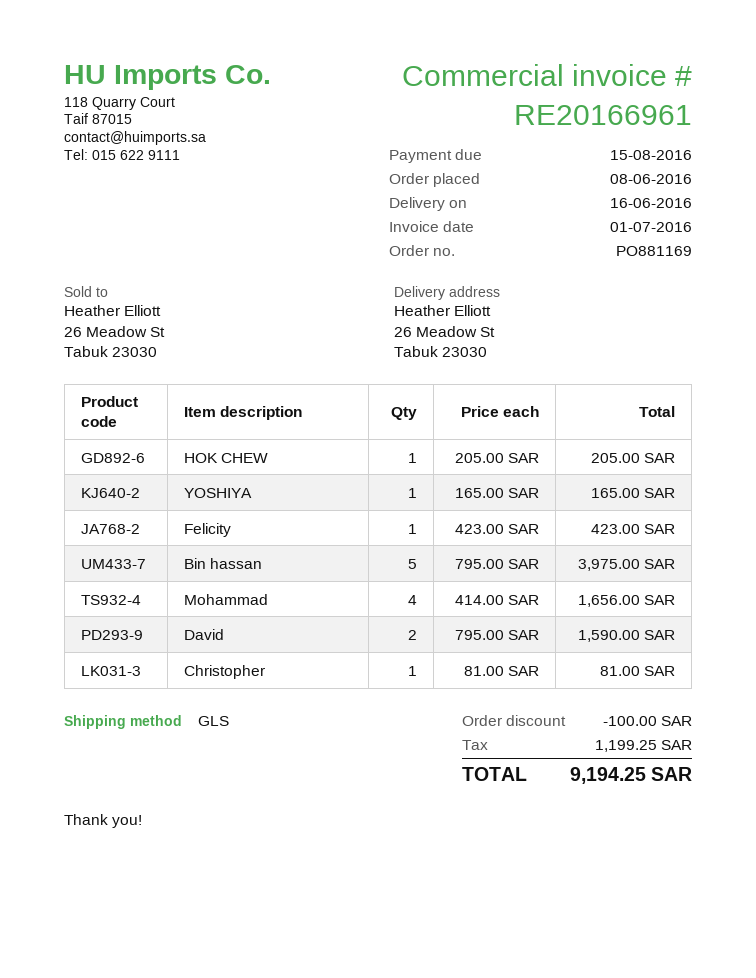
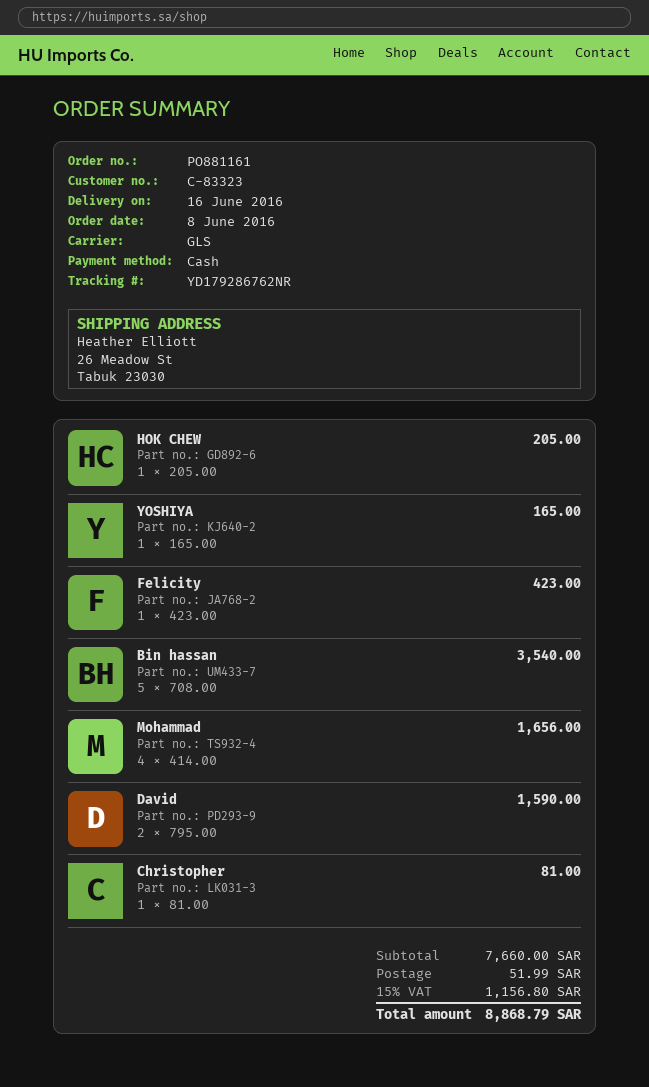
order number: PO881169 -> PO881161
Bin hassan: 5 x 795.00 = 3975.00 -> 5 x 708.00 = 3540.00
discount: 100.00 -> none
shipping: none -> 51.99
tax: 1199.25 -> 1156.80
total: 9194.25 -> 8868.79

